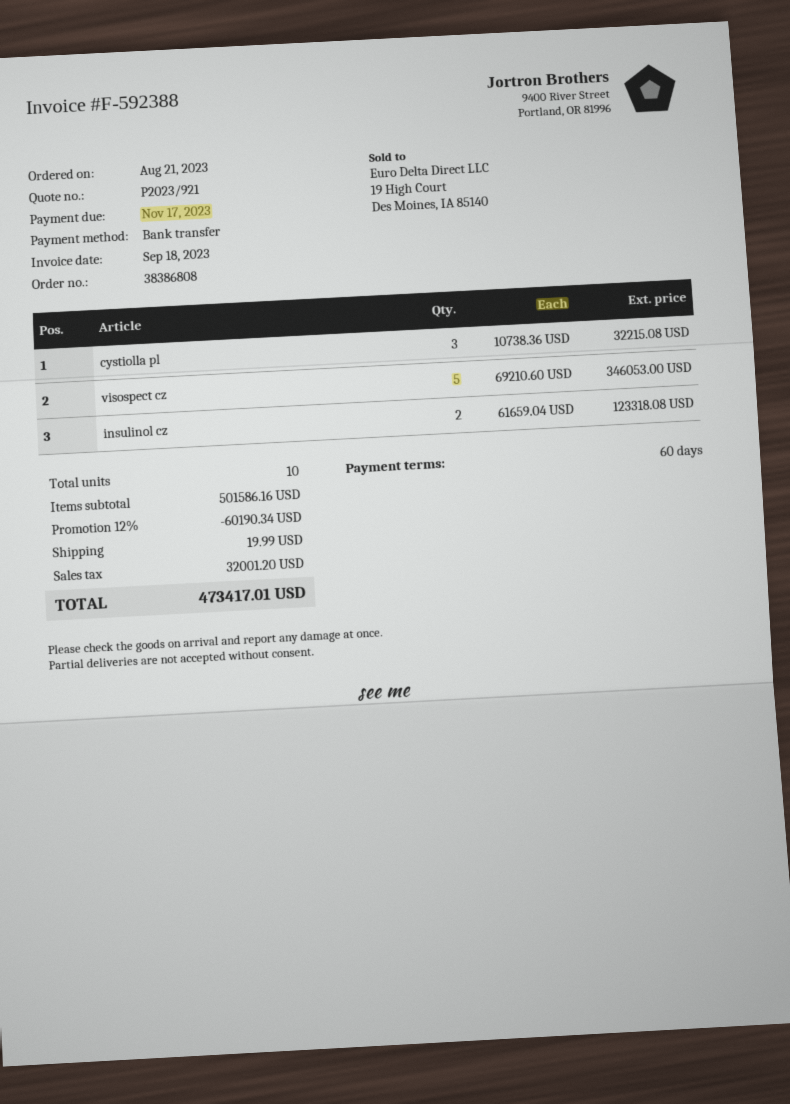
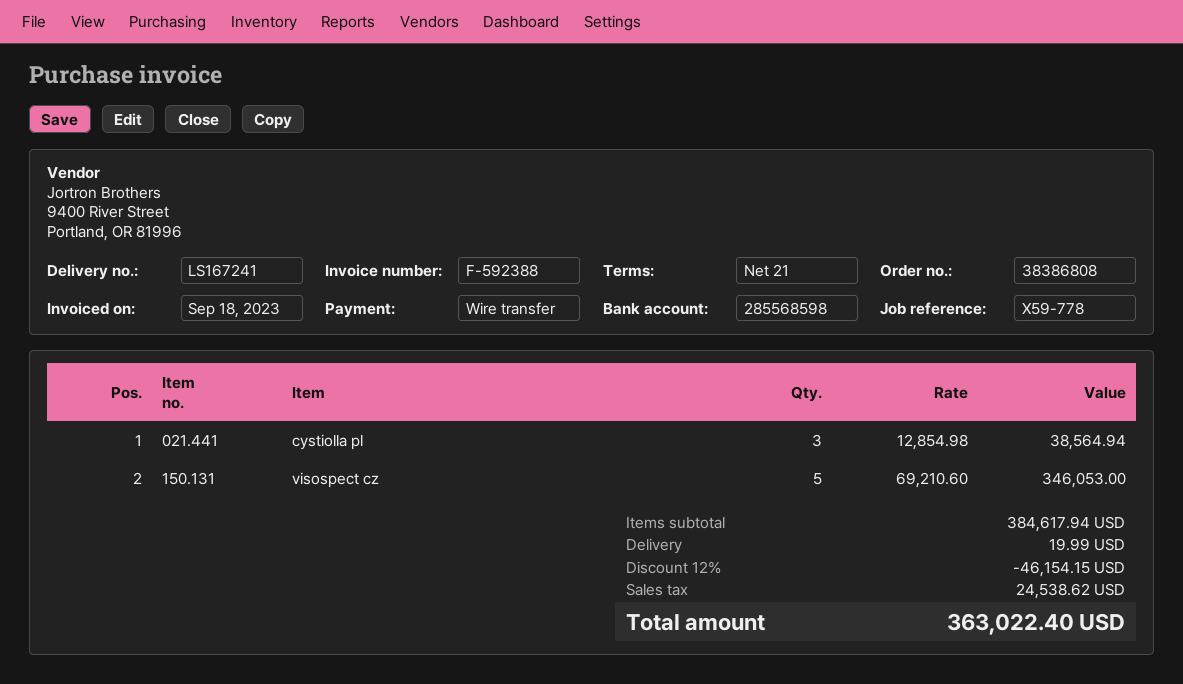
payment terms: 60 days -> 21 days
cystiolla pl: 3 x 10738.36 = 32215.08 -> 3 x 12854.98 = 38564.94
insulinol cz: 2 x 61659.04 = 123318.08 -> none
subtotal: 501586.16 -> 384617.94
discount: 12% = 60190.34 -> 12% = 46154.15
tax: 32001.20 -> 24538.62
total: 473417.01 -> 363022.40

